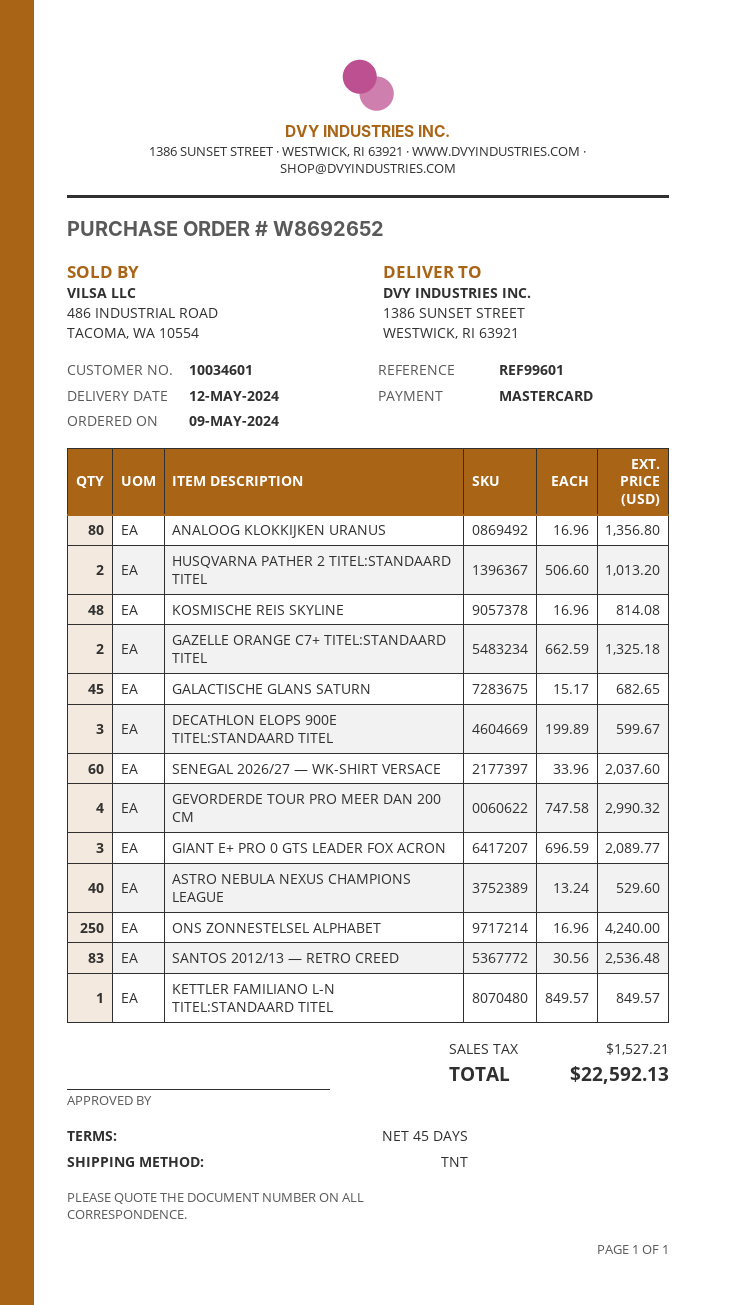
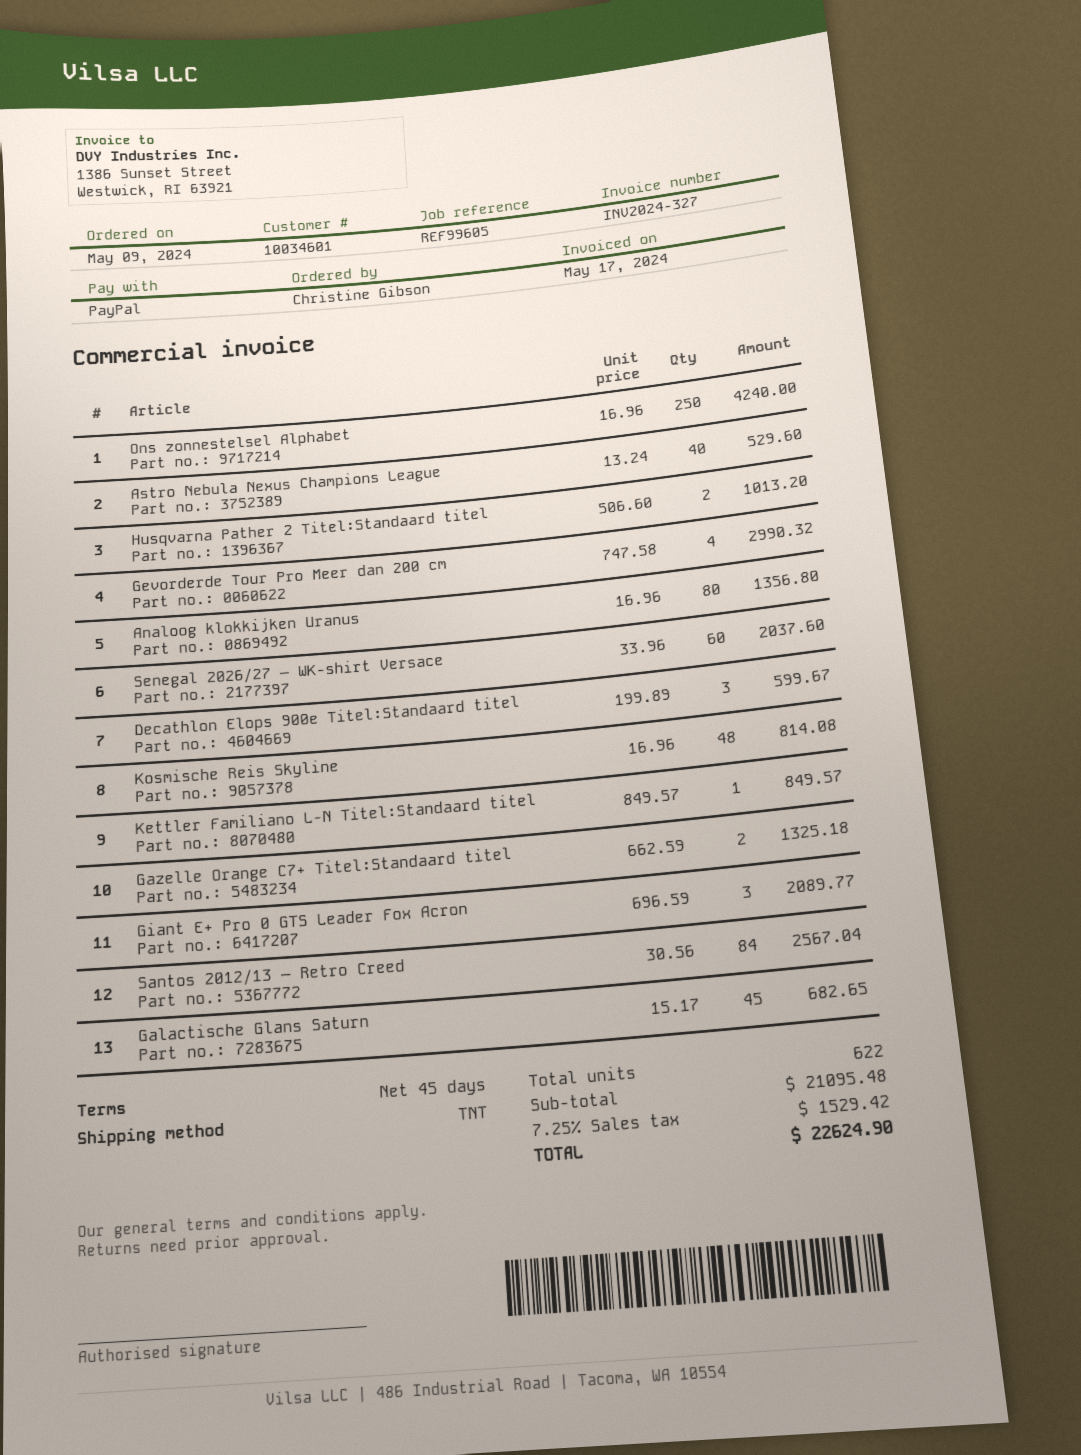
reference: REF99601 -> REF99605
payment method: Mastercard -> PayPal
SANTOS 2012/13 — RETRO CREED: 83 x 30.56 = 2536.48 -> 84 x 30.56 = 2567.04
tax: 1527.21 -> 1529.42
total: 22592.13 -> 22624.90

